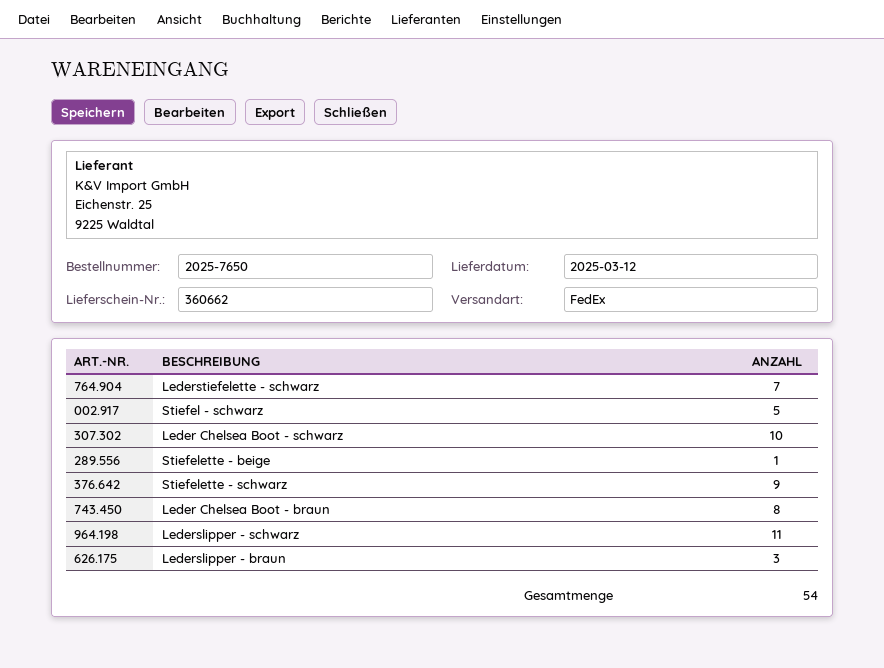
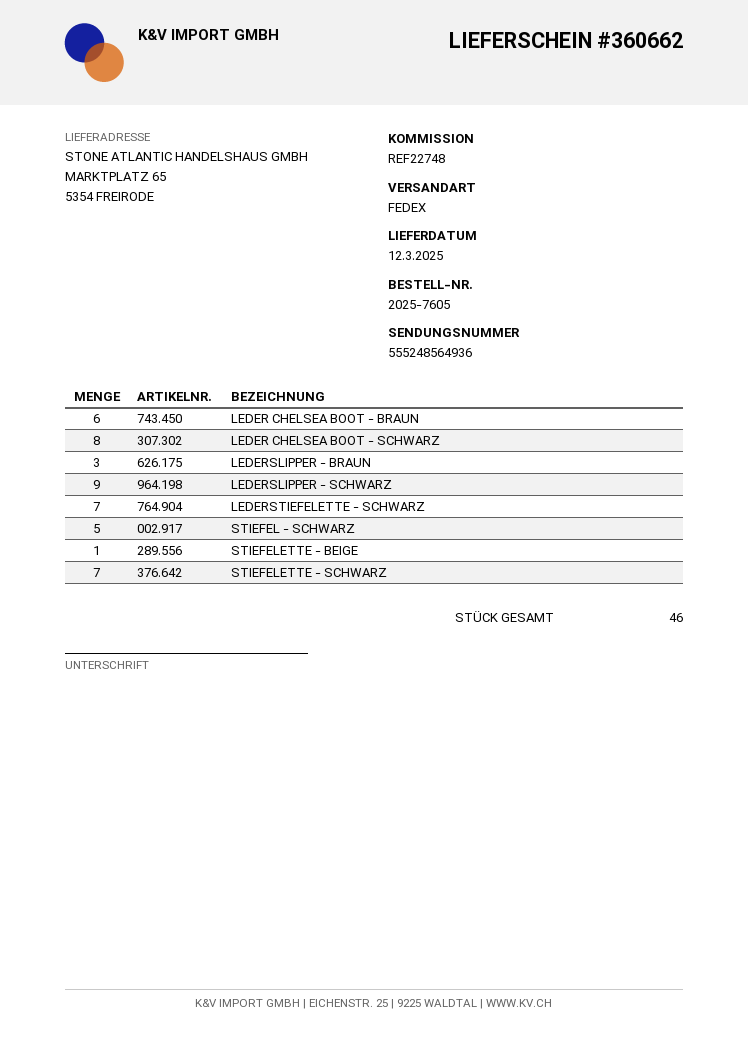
order number: 2025-7650 -> 2025-7605
Leder Chelsea Boot - schwarz: 10 -> 8
Stiefelette - schwarz: 9 -> 7
Leder Chelsea Boot - braun: 8 -> 6
Lederslipper - schwarz: 11 -> 9
total quantity: 54 -> 46

